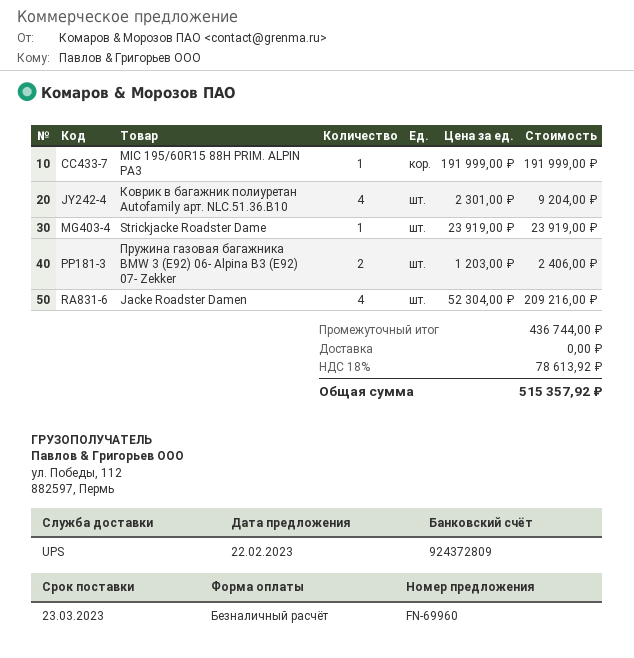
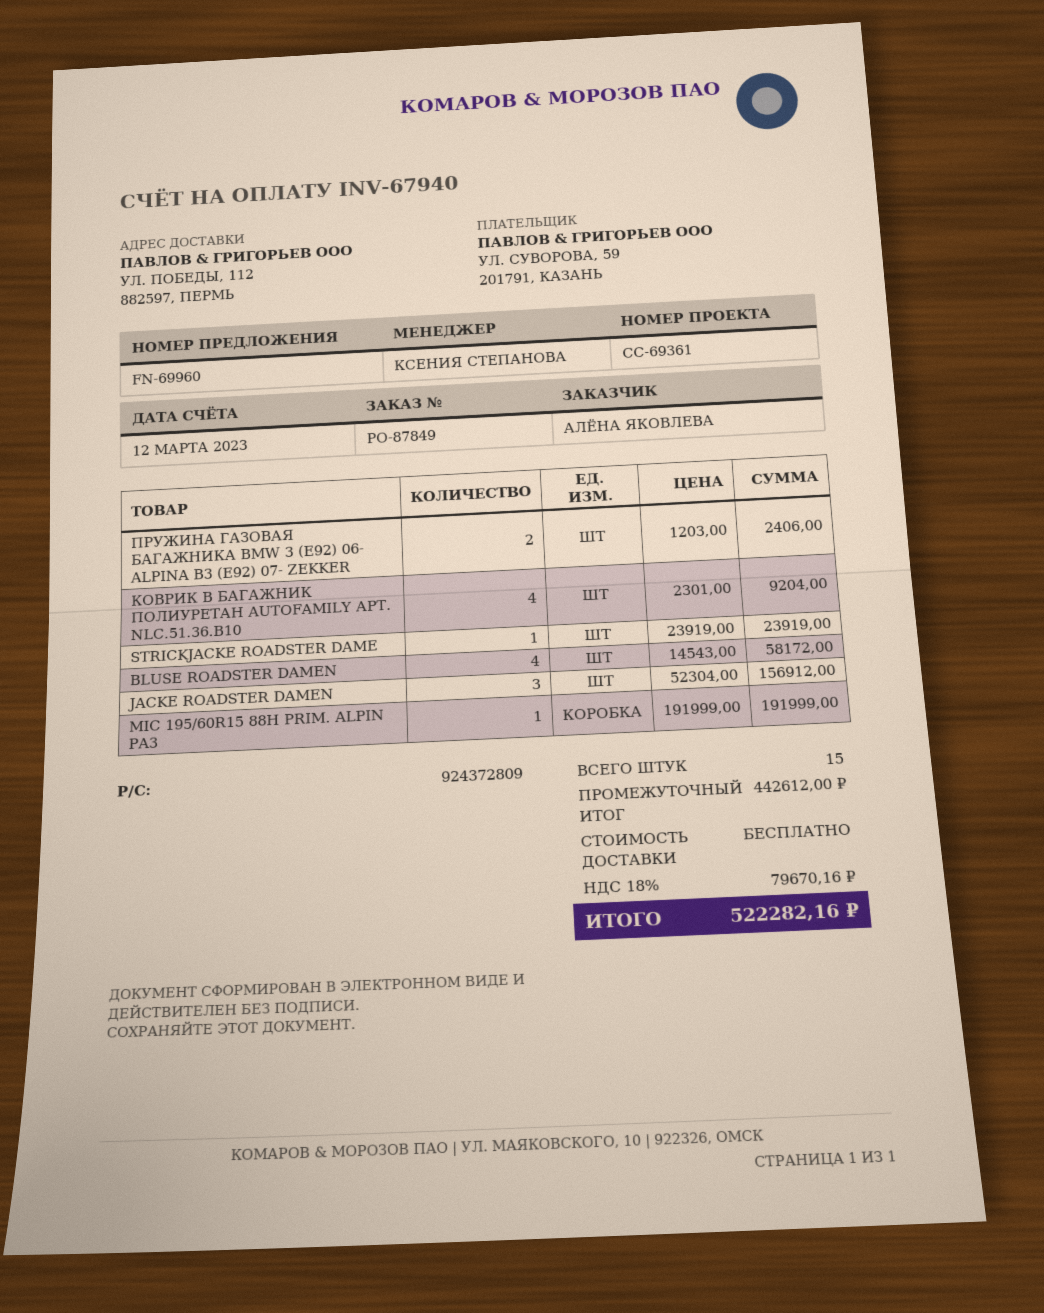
Jacke Roadster Damen: 4 x 52304.00 = 209216.00 -> 3 x 52304.00 = 156912.00
BLUSE ROADSTER DAMEN: none -> 4 x 14543.00 = 58172.00
subtotal: 436744.00 -> 442612.00
tax: 18% = 78613.92 -> 18% = 79670.16
total: 515357.92 -> 522282.16

